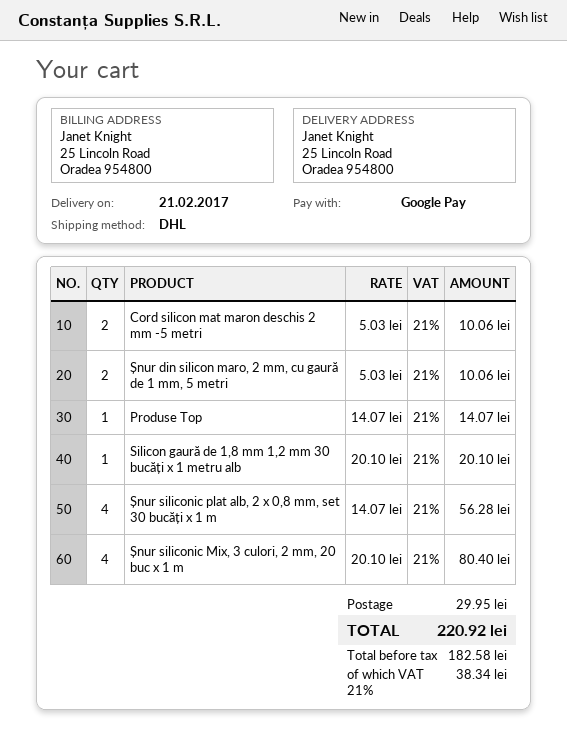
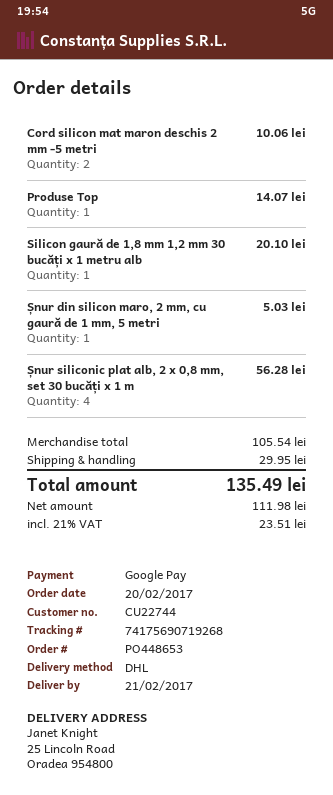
Șnur din silicon maro, 2 mm, cu gaură de 1 mm, 5 metri: 2 for 10.06 -> 1 for 5.03
Șnur siliconic Mix, 3 culori, 2 mm, 20 buc x 1 m: 4 for 80.40 -> none
net: 182.58 -> 111.98
tax: 21% = 38.34 -> 21% = 23.51
total: 220.92 -> 135.49

